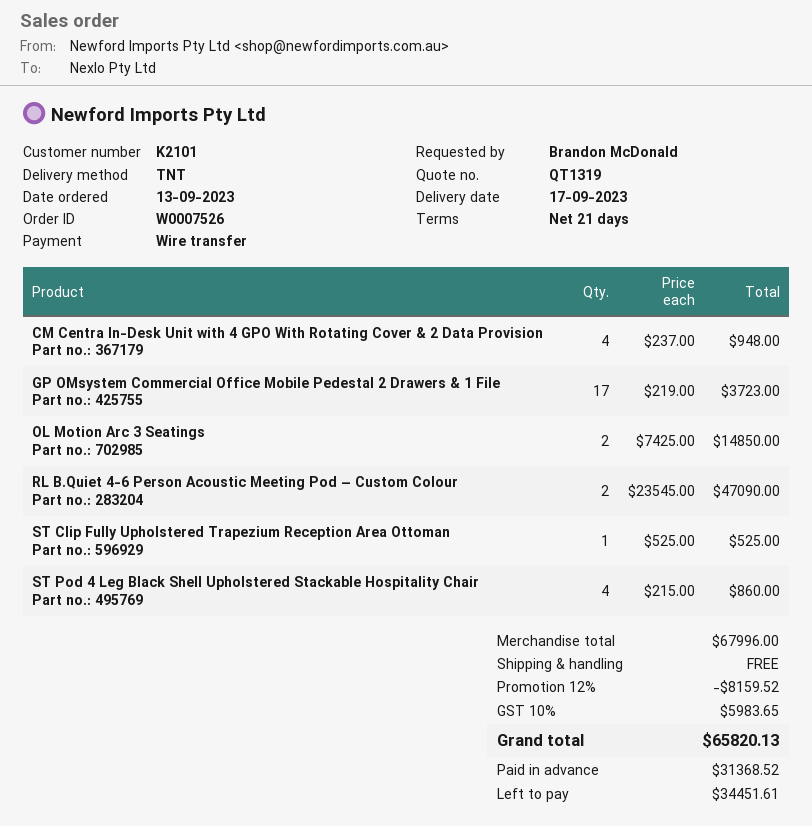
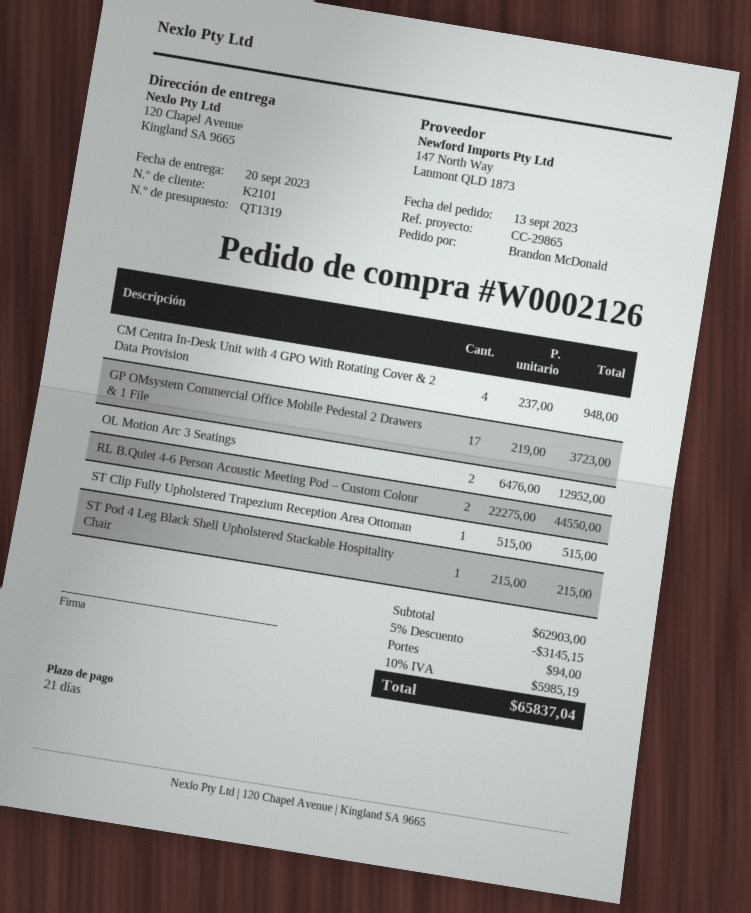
order number: W0007526 -> W0002126
delivery date: 2023-09-17 -> 2023-09-20
OL Motion Arc 3 Seatings: 2 x 7425.00 = 14850.00 -> 2 x 6476.00 = 12952.00
RL B.Quiet 4-6 Person Acoustic Meeting Pod – Custom Colour: 2 x 23545.00 = 47090.00 -> 2 x 22275.00 = 44550.00
ST Clip Fully Upholstered Trapezium Reception Area Ottoman: 1 x 525.00 = 525.00 -> 1 x 515.00 = 515.00
ST Pod 4 Leg Black Shell Upholstered Stackable Hospitality Chair: 4 x 215.00 = 860.00 -> 1 x 215.00 = 215.00
subtotal: 67996.00 -> 62903.00
discount: 12% = 8159.52 -> 5% = 3145.15
shipping: 0.00 -> 94.00
tax: 10% = 5983.65 -> 10% = 5985.19
total: 65820.13 -> 65837.04

